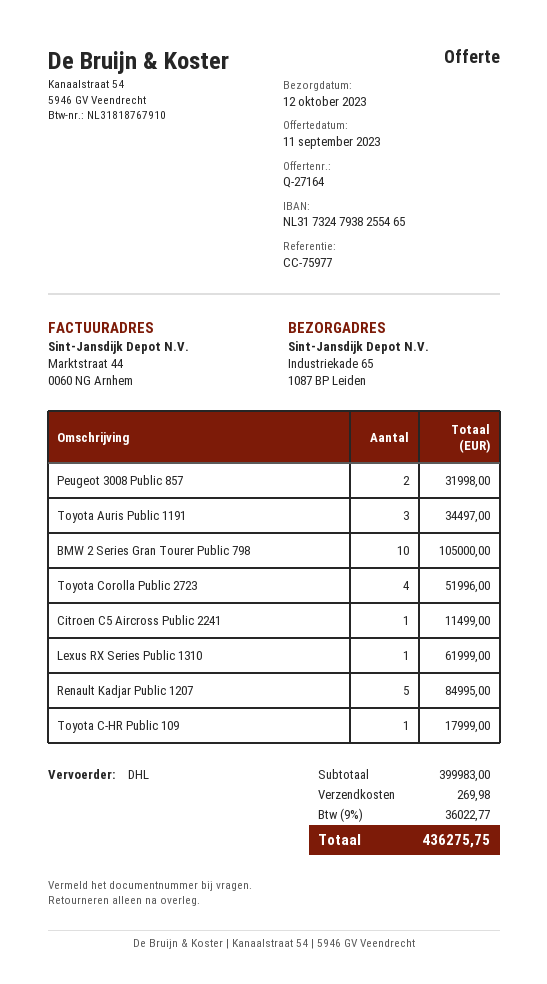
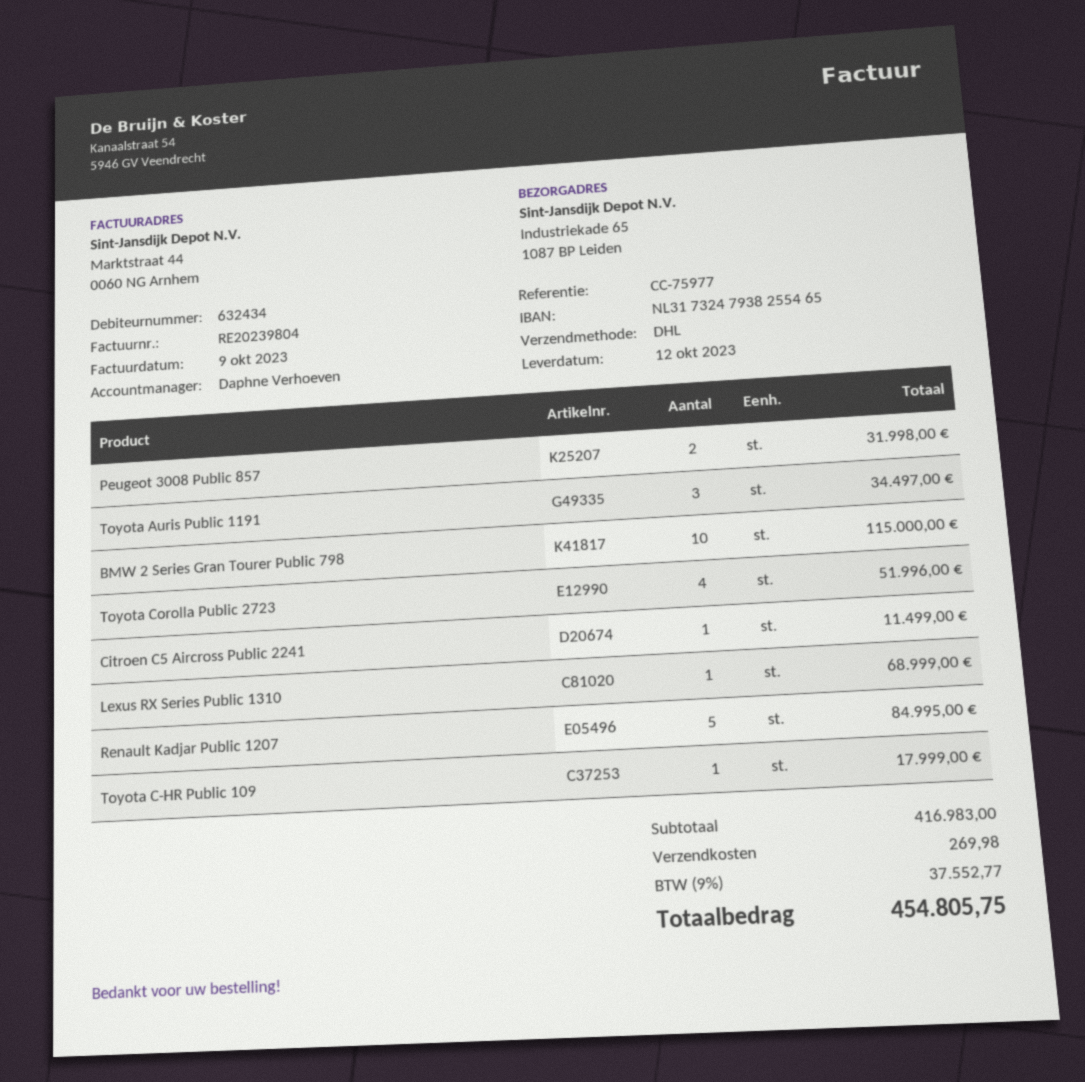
BMW 2 Series Gran Tourer Public 798: 10 for 105000.00 -> 10 for 115000.00
Lexus RX Series Public 1310: 1 for 61999.00 -> 1 for 68999.00
subtotal: 399983.00 -> 416983.00
tax: 9% = 36022.77 -> 9% = 37552.77
total: 436275.75 -> 454805.75

